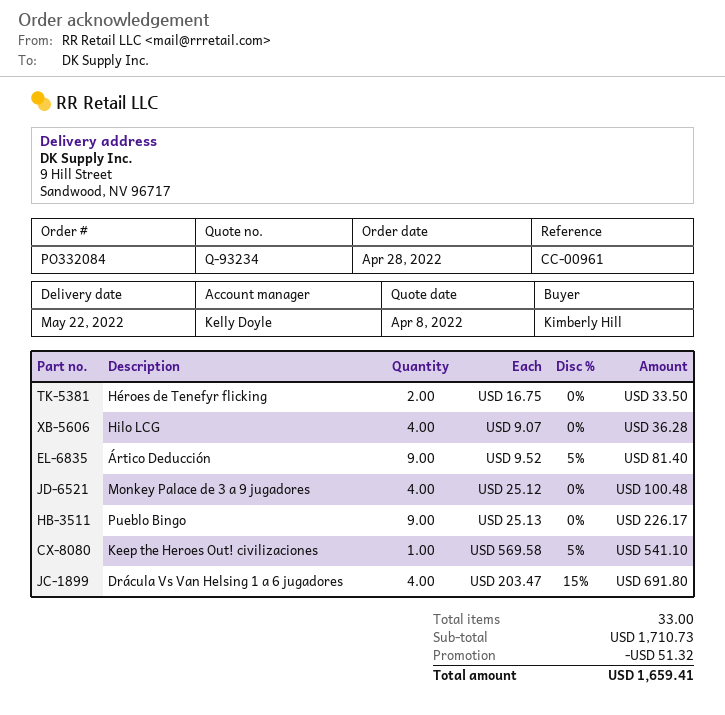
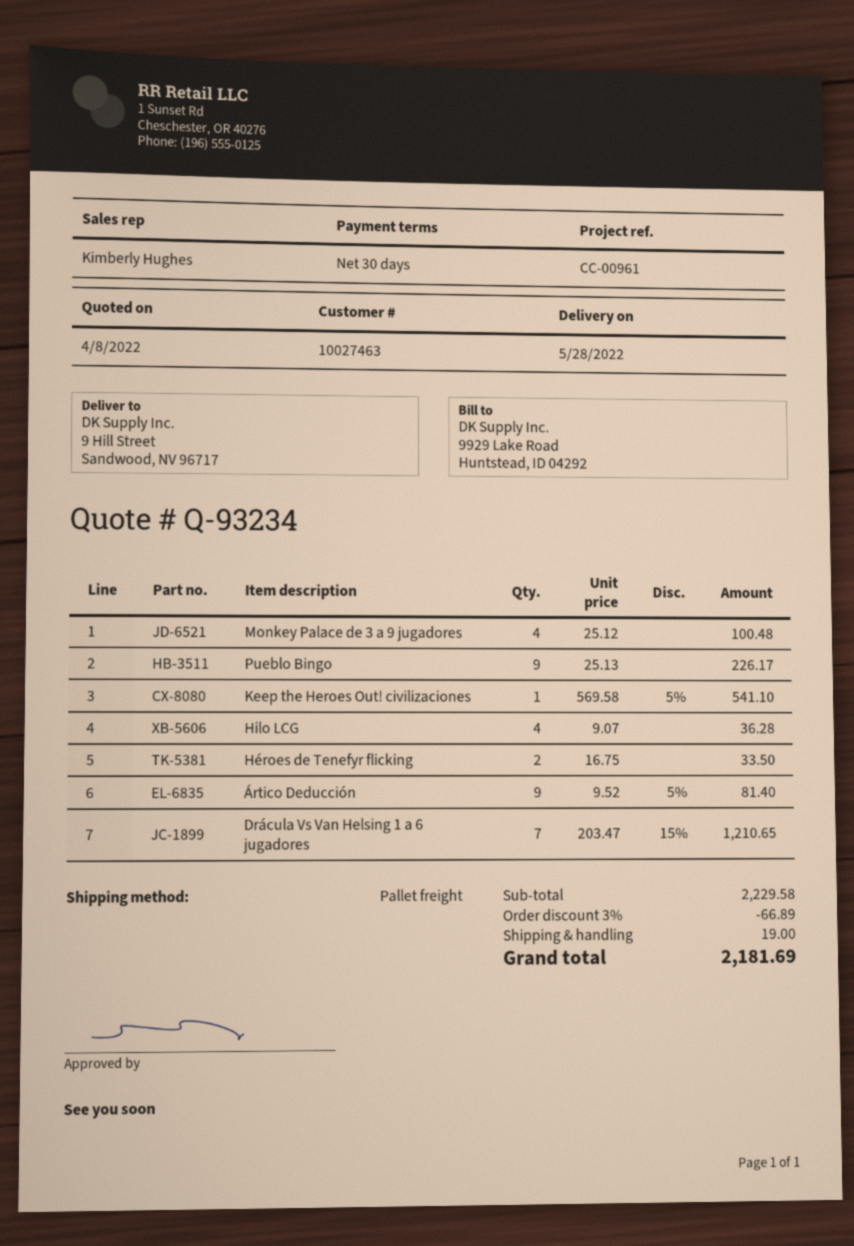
delivery date: 2022-05-22 -> 2022-05-28
sales rep: Kelly Doyle -> Kimberly Hughes
Drácula Vs Van Helsing 1 a 6 jugadores: 4 x 203.47 - 15% = 691.80 -> 7 x 203.47 - 15% = 1210.65
subtotal: 1710.73 -> 2229.58
discount: 51.32 -> 66.89
shipping: none -> 19.00
total: 1659.41 -> 2181.69

